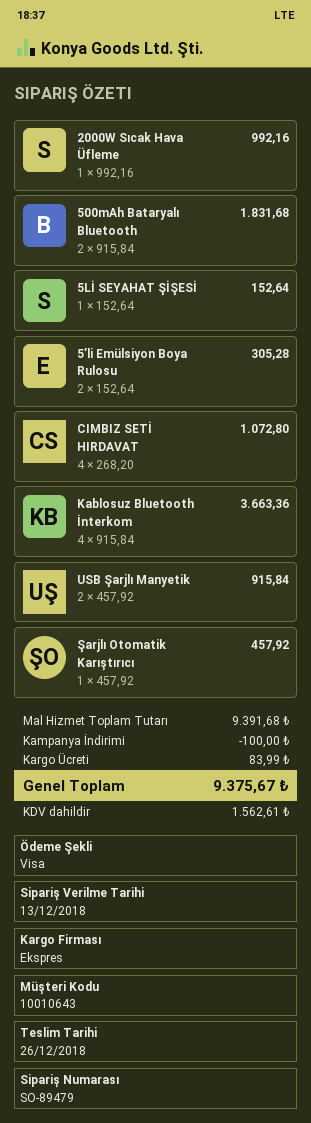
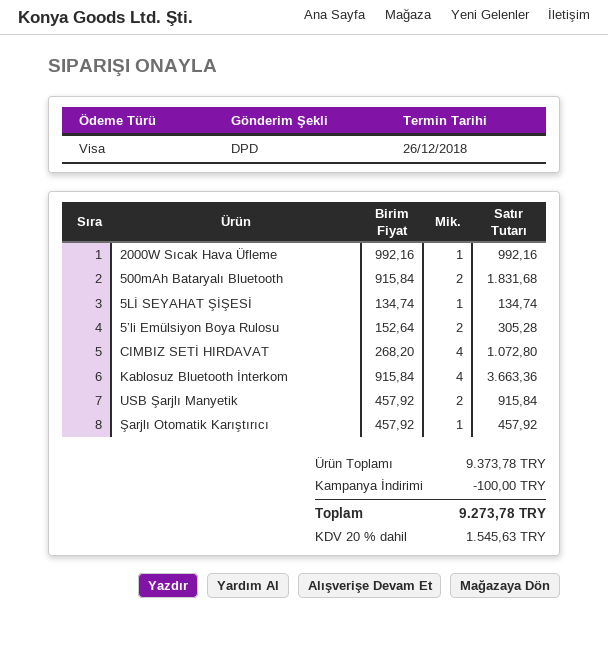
shipping method: express -> DPD
5Lİ SEYAHAT ŞİŞESİ: 1 x 152.64 = 152.64 -> 1 x 134.74 = 134.74
subtotal: 9391.68 -> 9373.78
shipping: 83.99 -> none
tax: 1562.61 -> 1545.63
total: 9375.67 -> 9273.78

